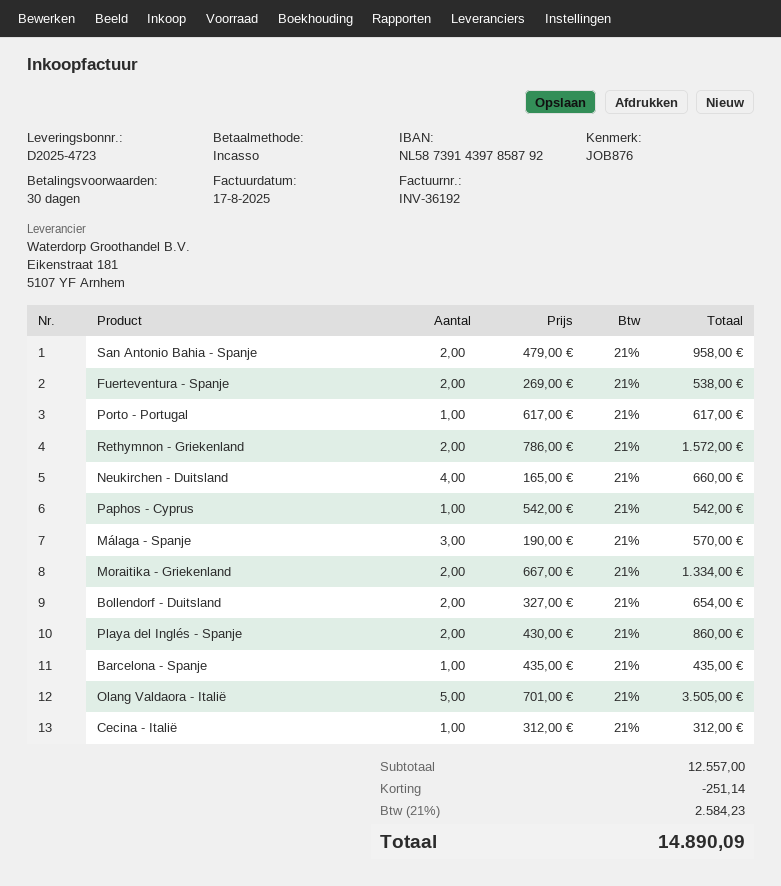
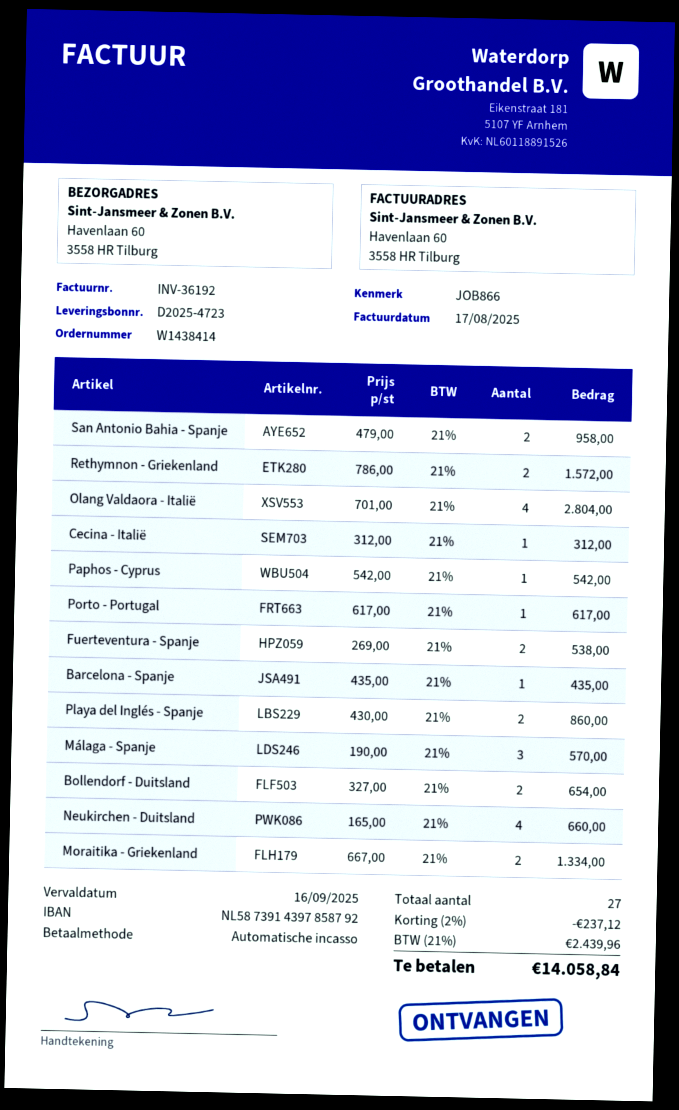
reference: JOB876 -> JOB866
Olang Valdaora - Italië: 5 x 701.00 = 3505.00 -> 4 x 701.00 = 2804.00
discount: 251.14 -> 237.12
tax: 21% = 2584.23 -> 21% = 2439.96
total: 14890.09 -> 14058.84

